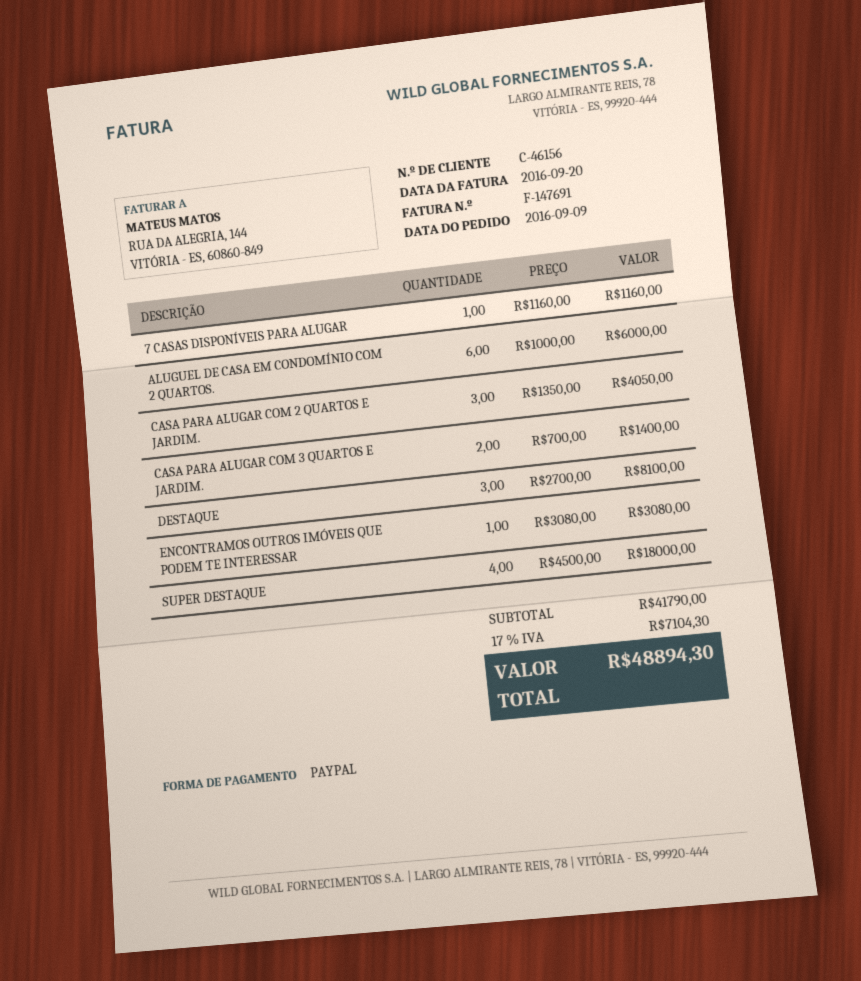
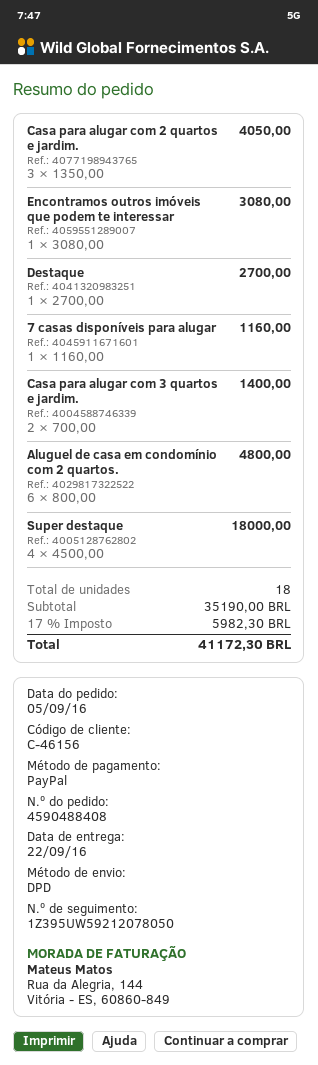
order date: 2016-09-09 -> 2016-09-05
ALUGUEL DE CASA EM CONDOMÍNIO COM 2 QUARTOS.: 6 x 1000.00 = 6000.00 -> 6 x 800.00 = 4800.00
DESTAQUE: 3 x 2700.00 = 8100.00 -> 1 x 2700.00 = 2700.00
subtotal: 41790.00 -> 35190.00
tax: 17% = 7104.30 -> 17% = 5982.30
total: 48894.30 -> 41172.30

